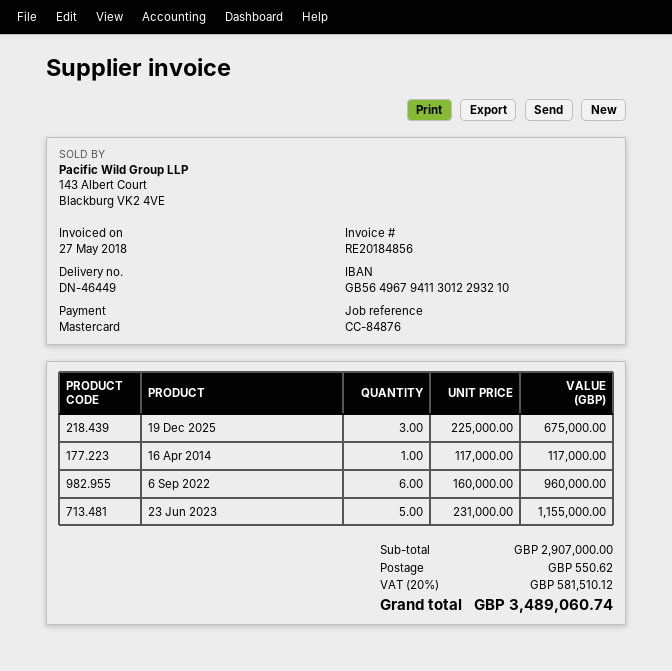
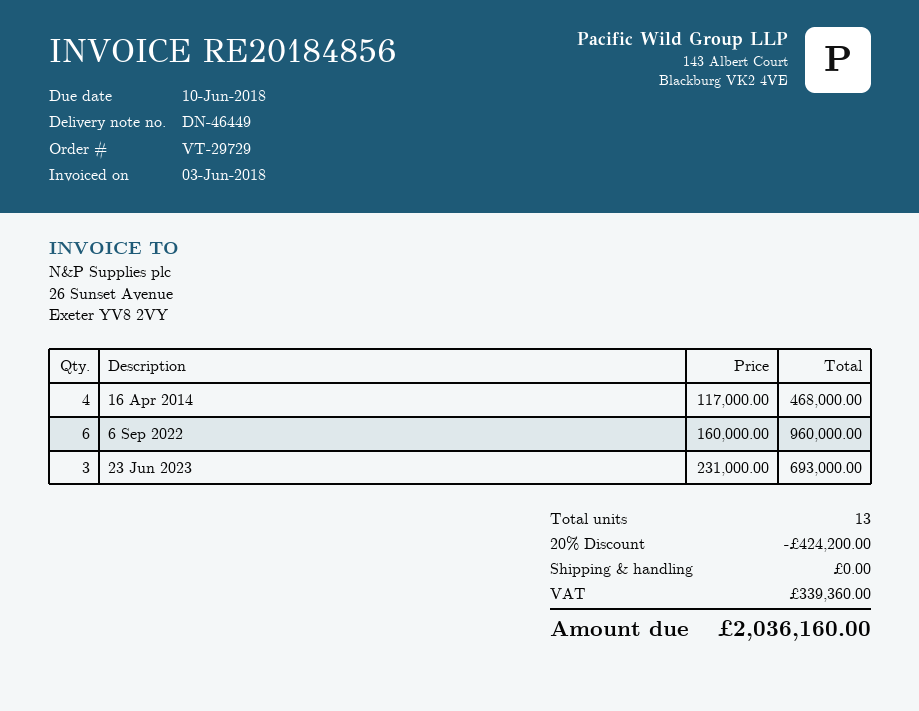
invoice date: 2018-05-27 -> 2018-06-03
19 Dec 2025: 3 x 225000.00 = 675000.00 -> none
16 Apr 2014: 1 x 117000.00 = 117000.00 -> 4 x 117000.00 = 468000.00
23 Jun 2023: 5 x 231000.00 = 1155000.00 -> 3 x 231000.00 = 693000.00
discount: none -> 20% = 424200.00
shipping: 550.62 -> 0.00
tax: 581510.12 -> 339360.00
total: 3489060.74 -> 2036160.00

